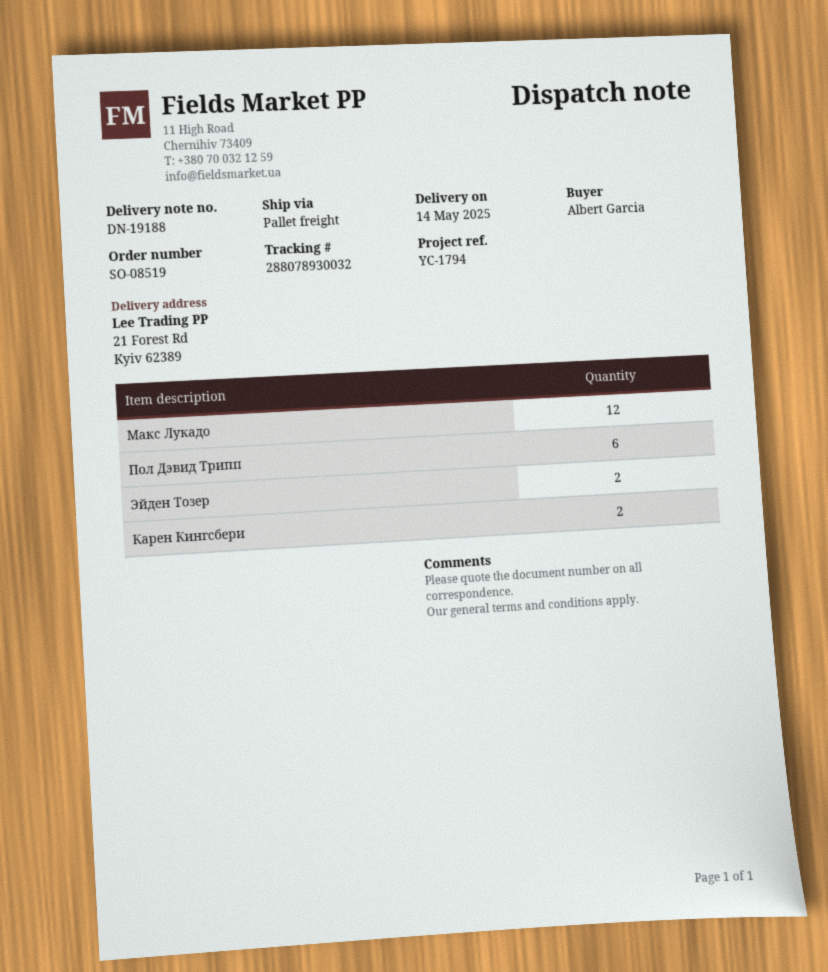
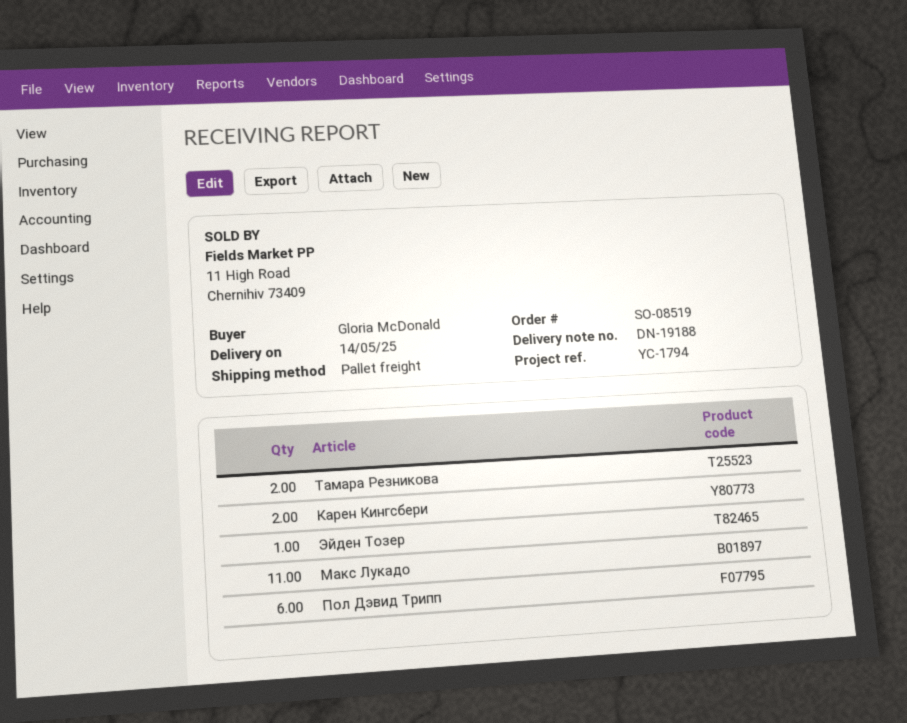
ordered by: Albert Garcia -> Gloria McDonald
Макс Лукадо: 12 -> 11
Эйден Тозер: 2 -> 1
Тамара Резникова: none -> 2

